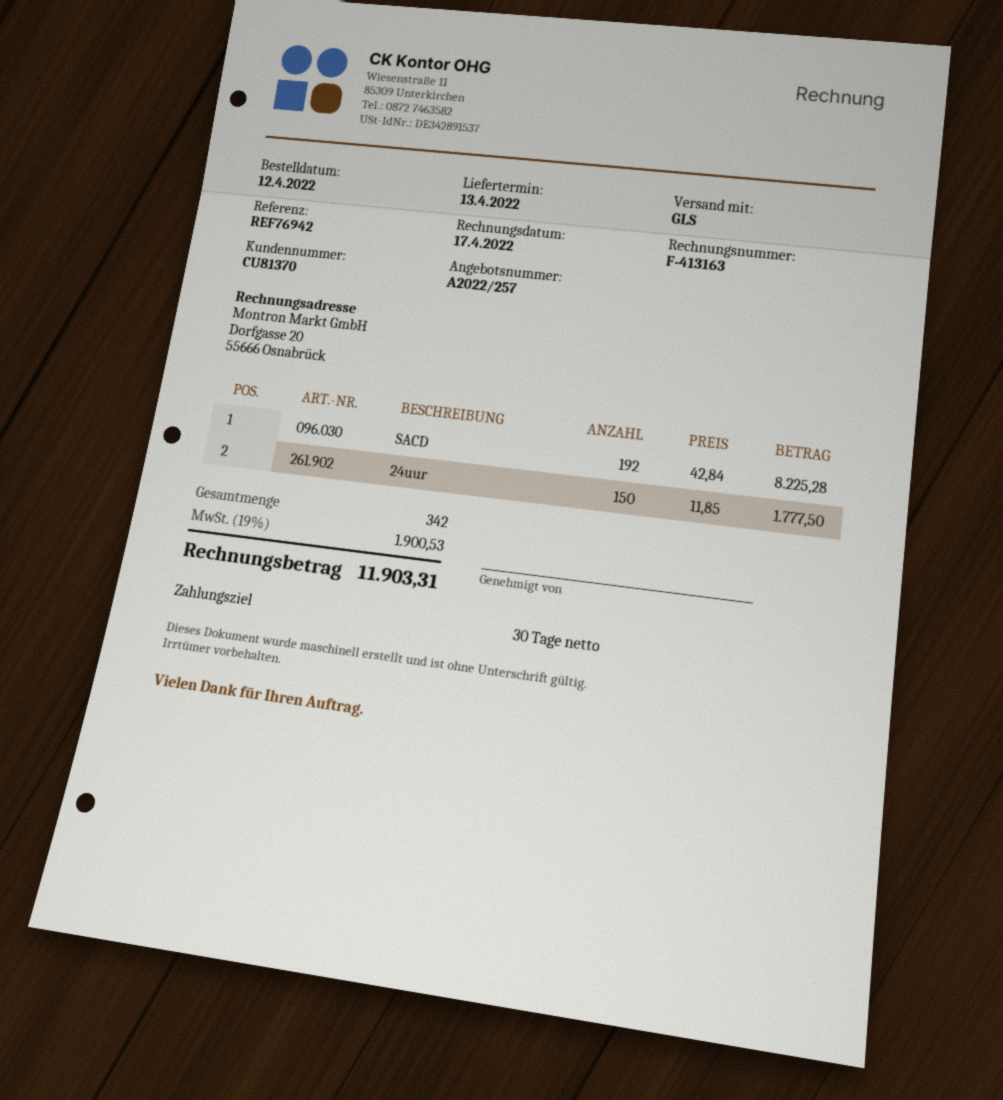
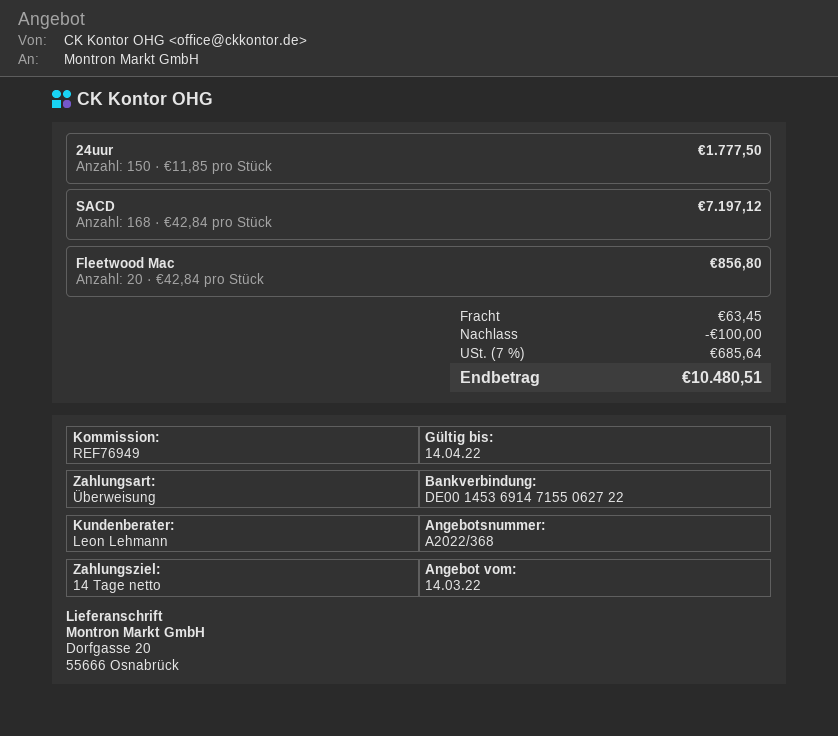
quote number: A2022/257 -> A2022/368
payment terms: 30 days -> 14 days
reference: REF76942 -> REF76949
SACD: 192 x 42.84 = 8225.28 -> 168 x 42.84 = 7197.12
Fleetwood Mac: none -> 20 x 42.84 = 856.80
discount: none -> 100.00
shipping: none -> 63.45
tax: 19% = 1900.53 -> 7% = 685.64
total: 11903.31 -> 10480.51

